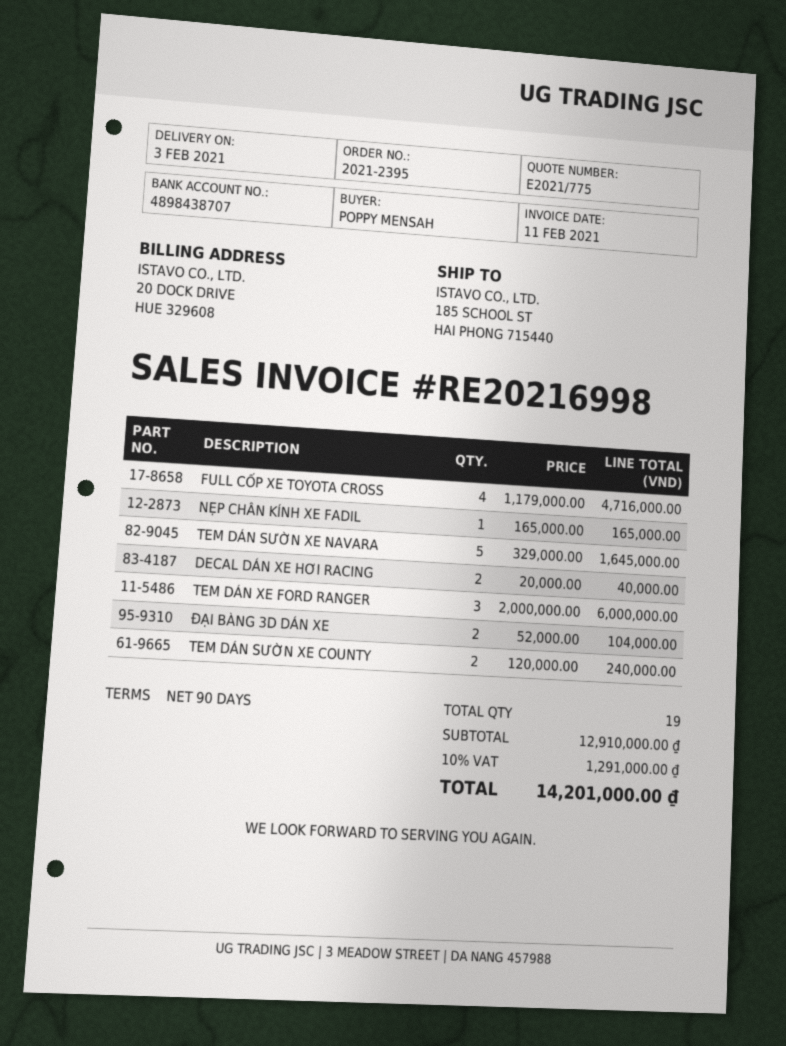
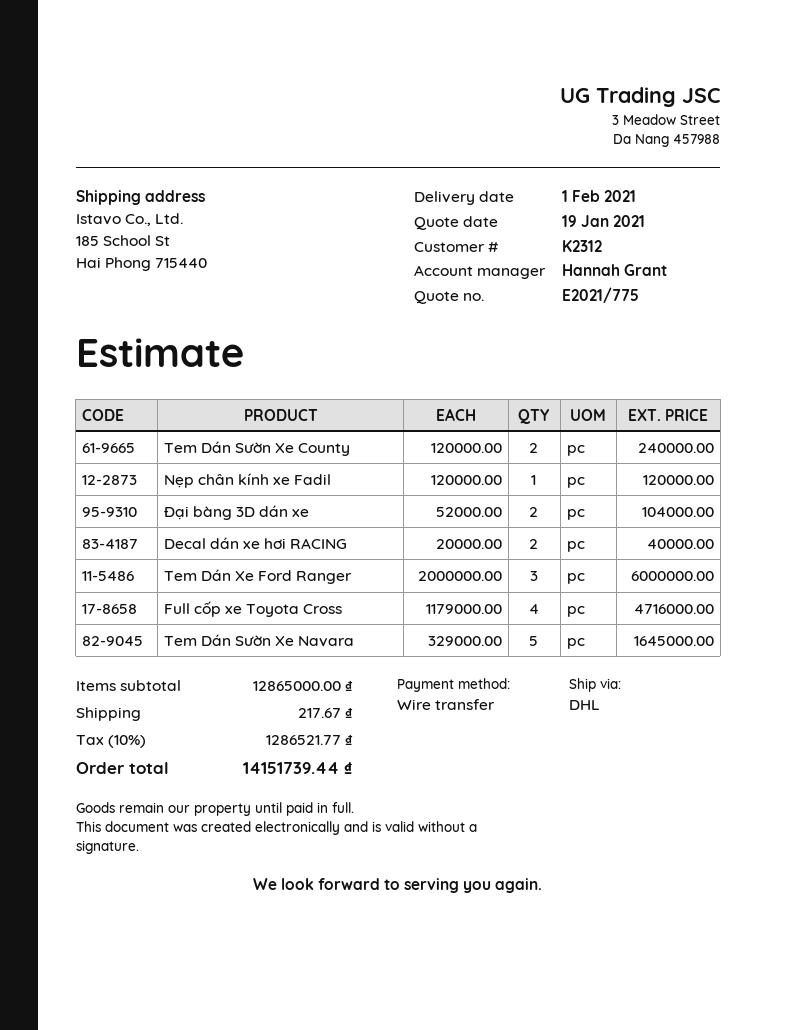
delivery date: 2021-02-03 -> 2021-02-01
NẸP CHÂN KÍNH XE FADIL: 1 x 165000.00 = 165000.00 -> 1 x 120000.00 = 120000.00
subtotal: 12910000.00 -> 12865000.00
shipping: none -> 217.67
tax: 10% = 1291000.00 -> 10% = 1286521.77
total: 14201000.00 -> 14151739.44

